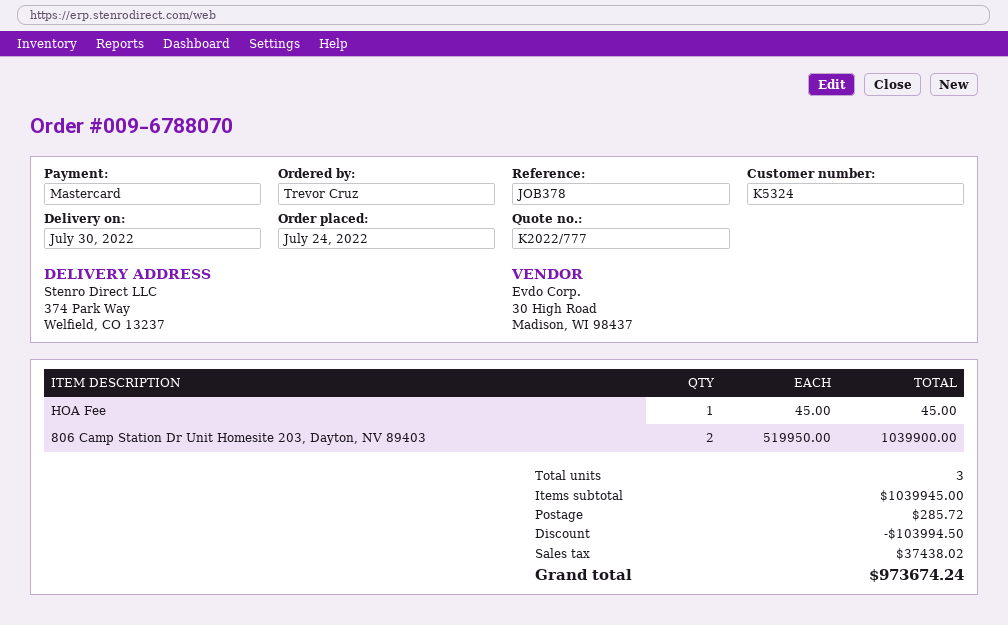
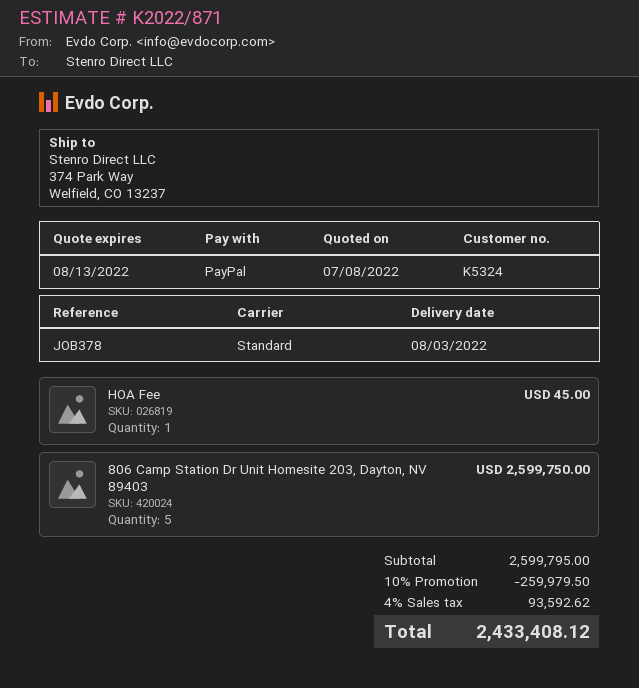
quote number: K2022/777 -> K2022/871
delivery date: 2022-07-30 -> 2022-08-03
payment method: Mastercard -> PayPal
806 Camp Station Dr Unit Homesite 203, Dayton, NV 89403: 2 for 1039900.00 -> 5 for 2599750.00
subtotal: 1039945.00 -> 2599795.00
discount: 103994.50 -> 259979.50
shipping: 285.72 -> none
tax: 37438.02 -> 93592.62
total: 973674.24 -> 2433408.12

